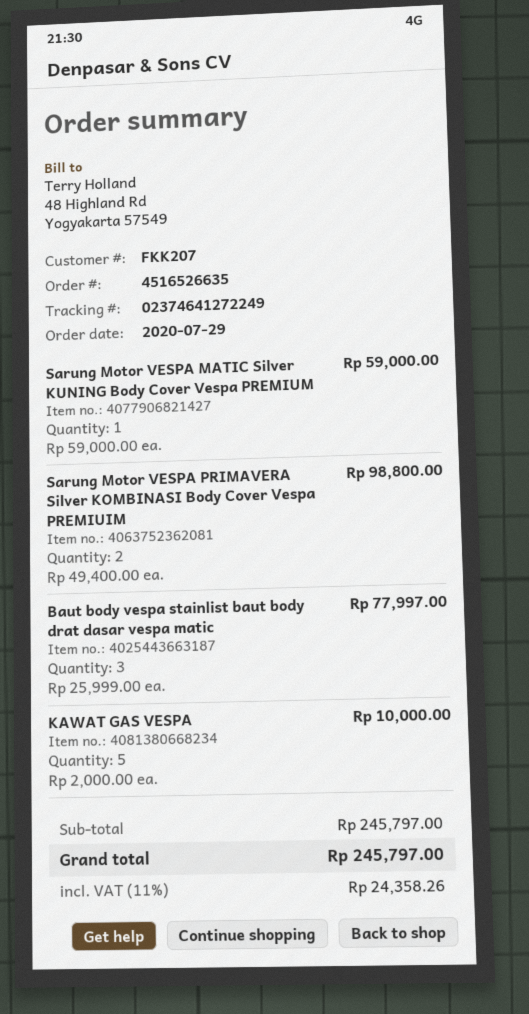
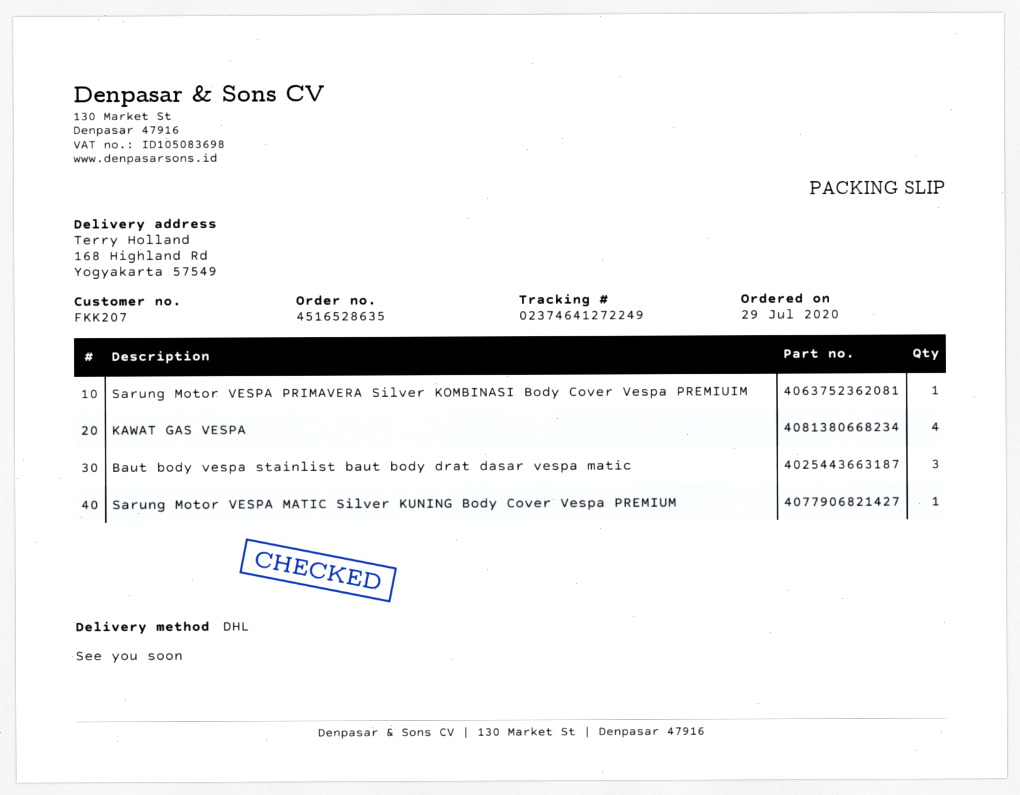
order number: 4516526635 -> 4516528635
Sarung Motor VESPA PRIMAVERA Silver KOMBINASI Body Cover Vespa PREMIUIM: 2 -> 1
KAWAT GAS VESPA: 5 -> 4

